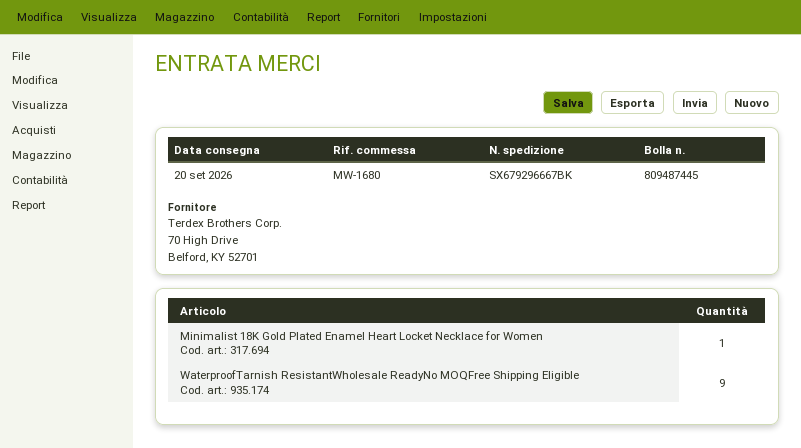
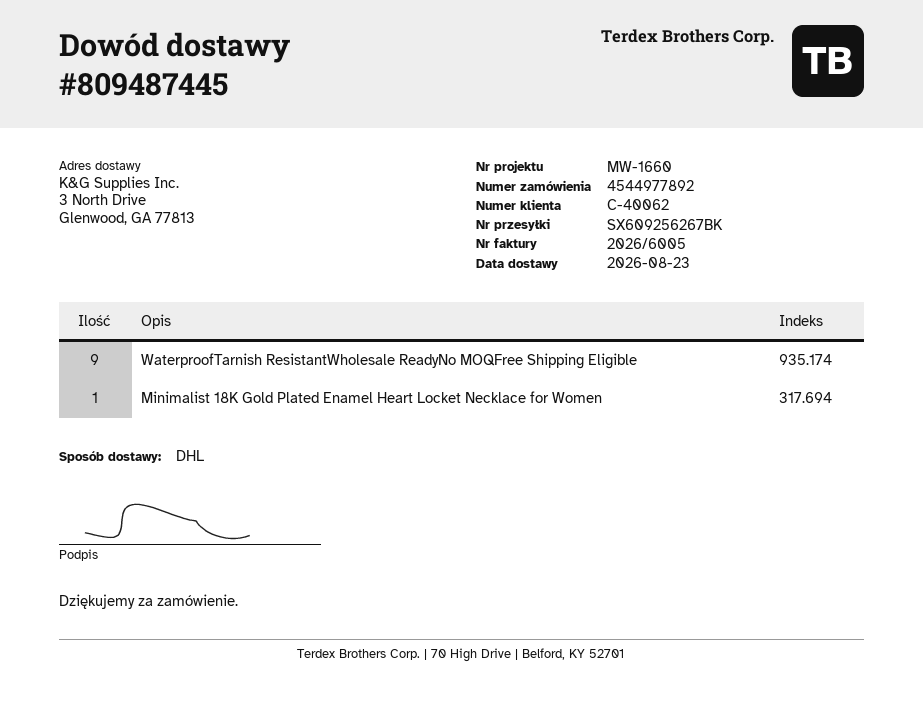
delivery date: 2026-09-20 -> 2026-08-23
reference: MW-1680 -> MW-1660
tracking number: SX679296667BK -> SX609256267BK

